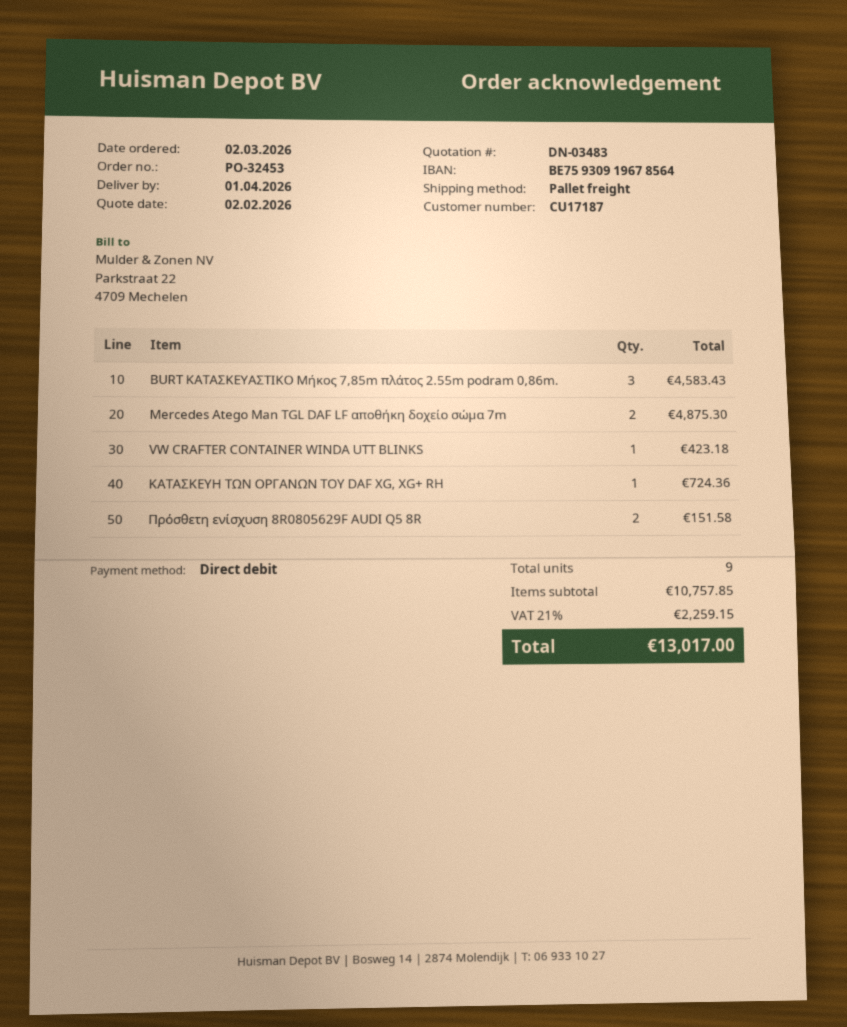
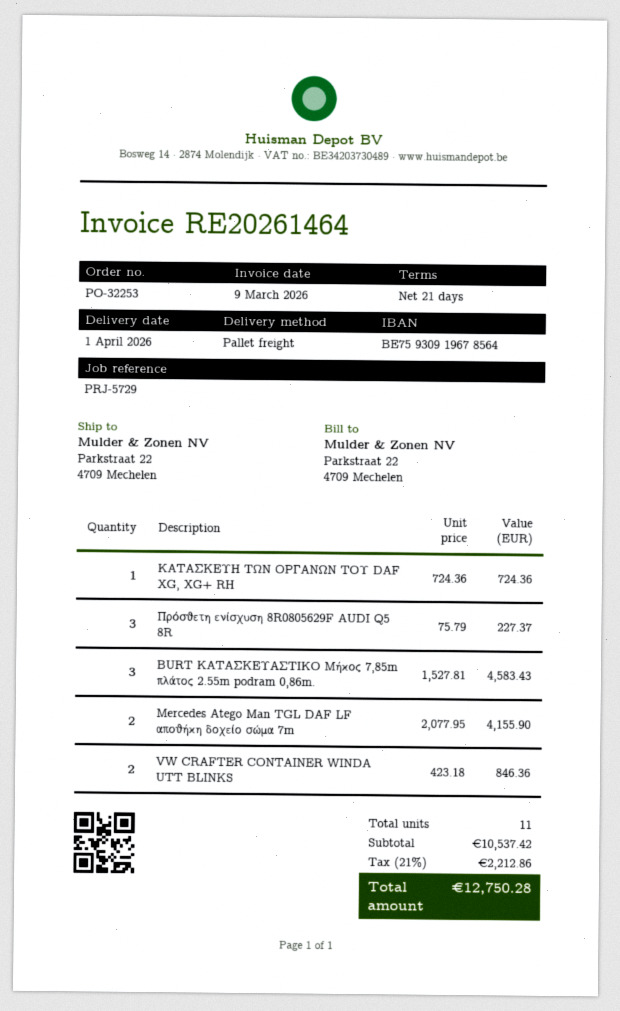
order number: PO-32453 -> PO-32253
Mercedes Atego Man TGL DAF LF αποθήκη δοχείο σώμα 7m: 2 for 4875.30 -> 2 for 4155.90
VW CRAFTER CONTAINER WINDA UTT BLINKS: 1 for 423.18 -> 2 for 846.36
Πρόσθετη ενίσχυση 8R0805629F AUDI Q5 8R: 2 for 151.58 -> 3 for 227.37
total quantity: 9 -> 11
subtotal: 10757.85 -> 10537.42
tax: 21% = 2259.15 -> 21% = 2212.86
total: 13017.00 -> 12750.28

